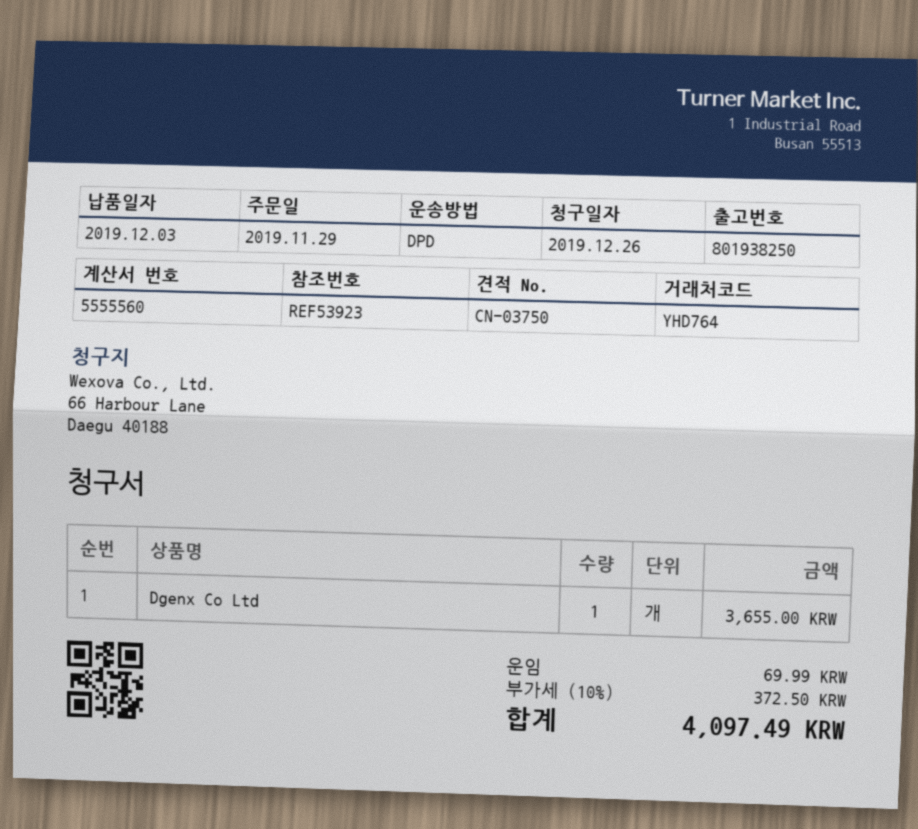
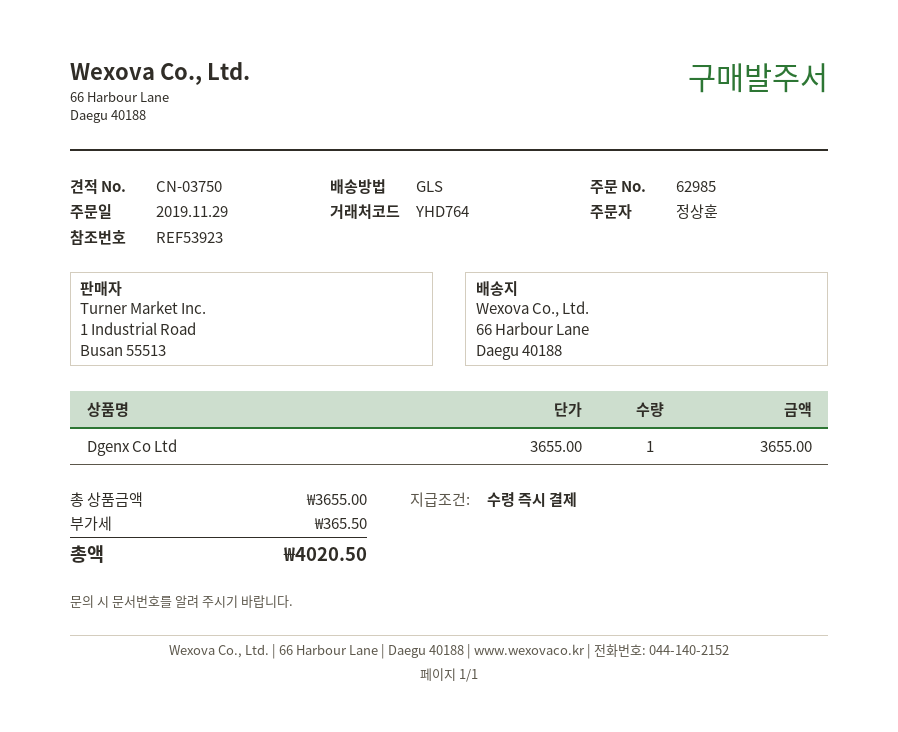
shipping method: DPD -> GLS
shipping: 69.99 -> none
tax: 372.50 -> 365.50
total: 4097.49 -> 4020.50

